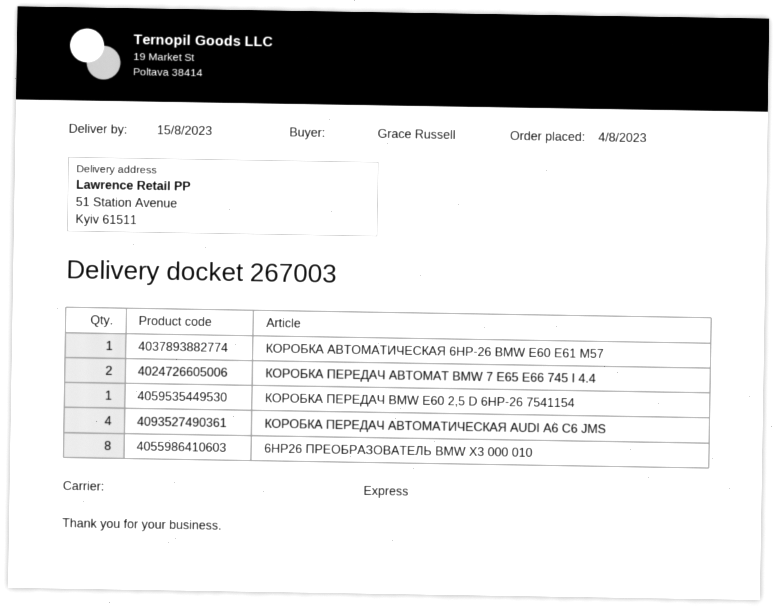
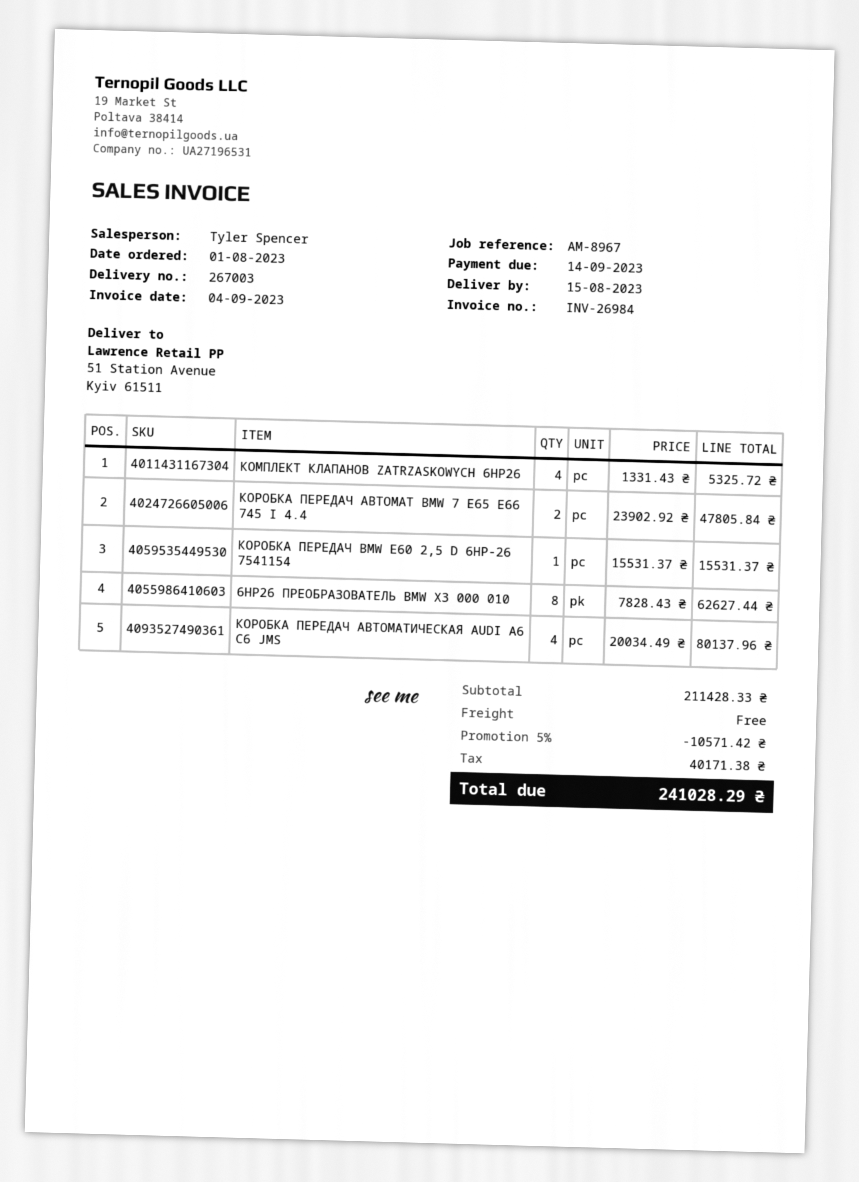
order date: 2023-08-04 -> 2023-08-01
КОРОБКА АВТОМАТИЧЕСКАЯ 6HP-26 BMW E60 E61 M57: 1 -> none
КОМПЛЕКТ КЛАПАНОВ ZATRZASKOWYCH 6HP26: none -> 4

